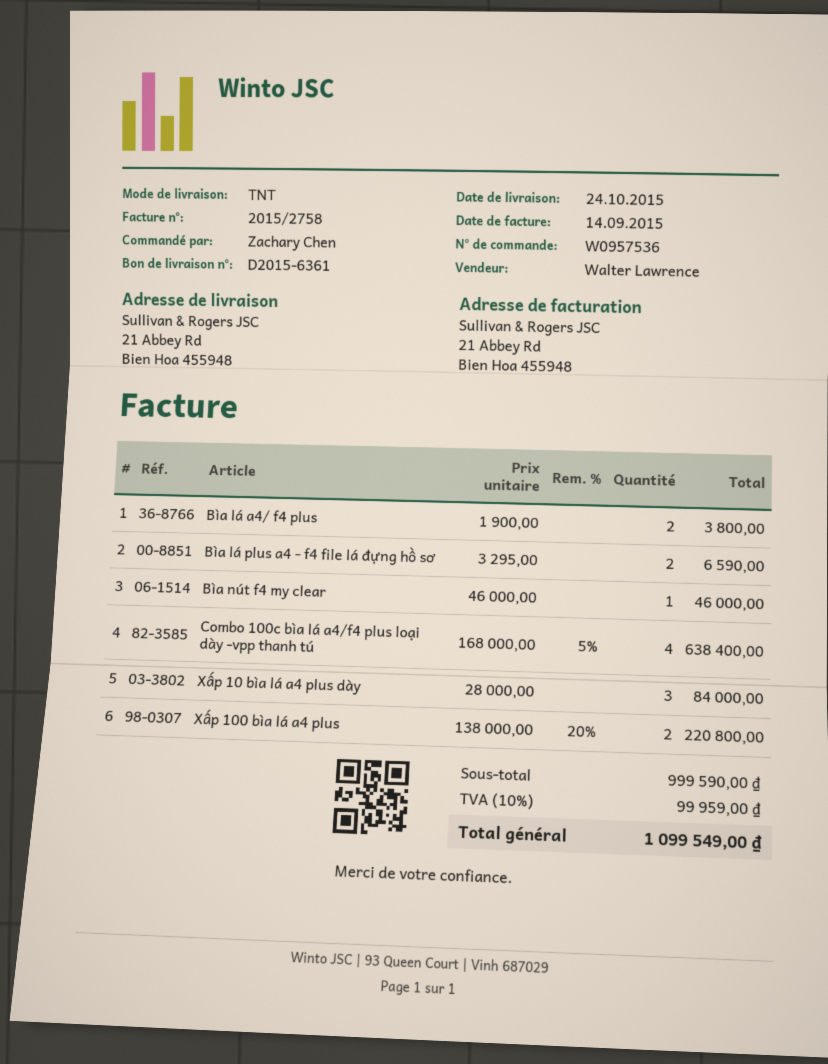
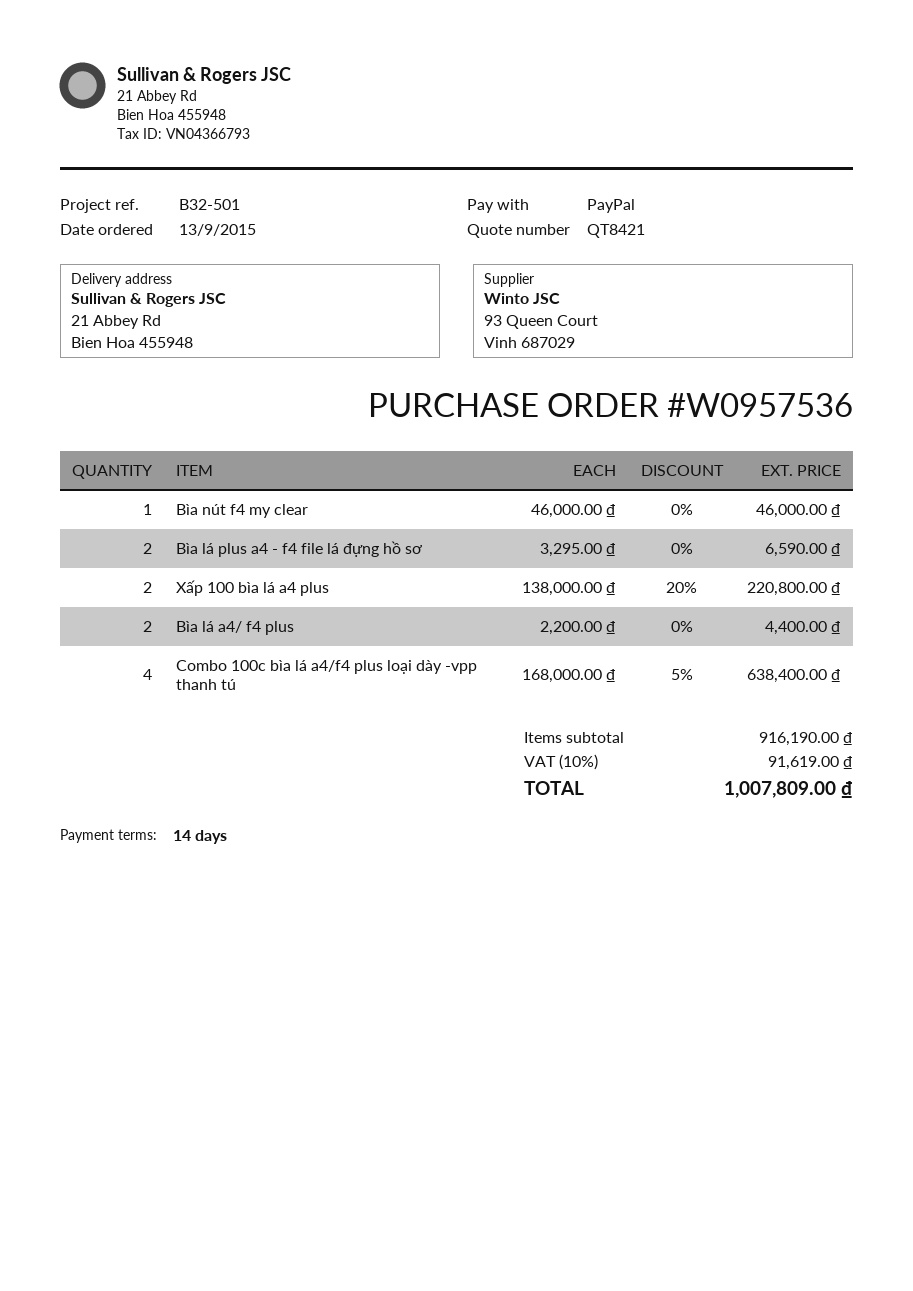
Bìa lá a4/ f4 plus: 2 x 1900.00 = 3800.00 -> 2 x 2200.00 = 4400.00
Xấp 10 bìa lá a4 plus dày: 3 x 28000.00 = 84000.00 -> none
subtotal: 999590.00 -> 916190.00
tax: 10% = 99959.00 -> 10% = 91619.00
total: 1099549.00 -> 1007809.00

